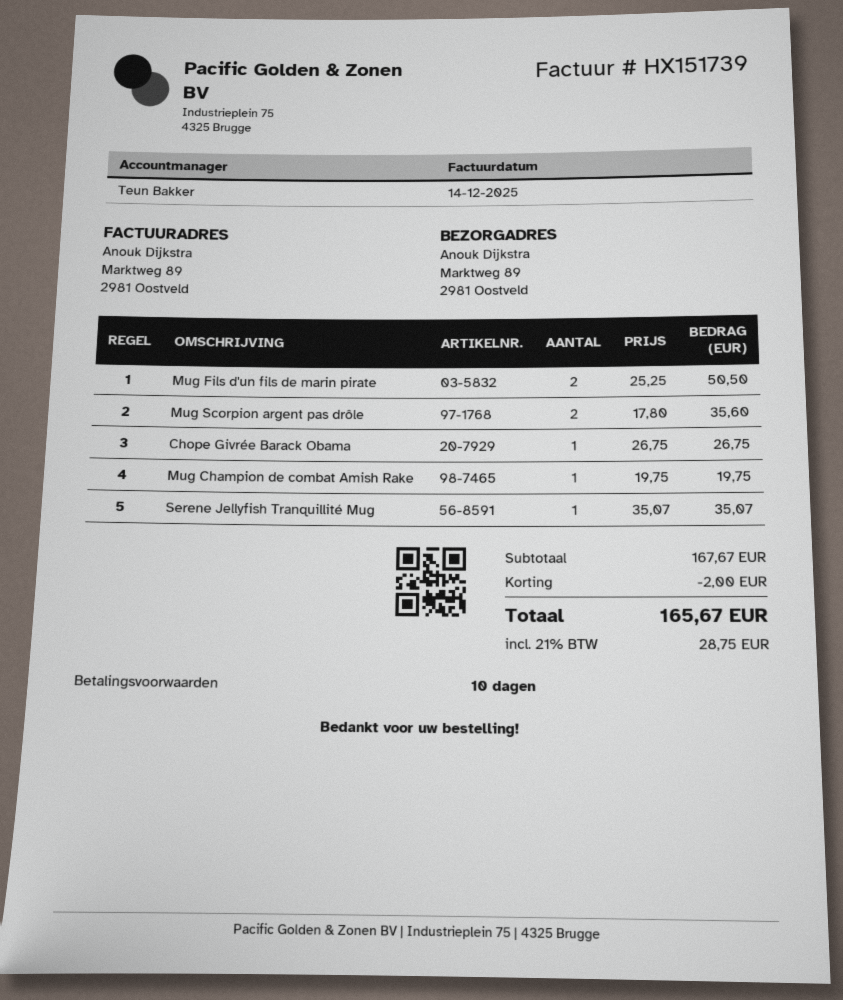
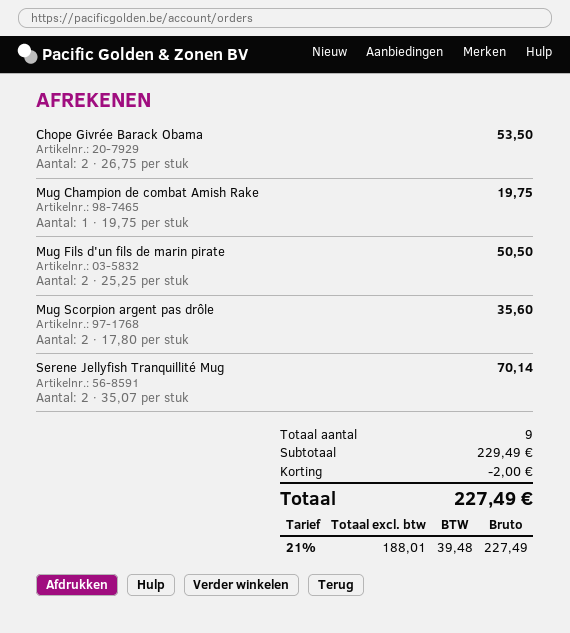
Chope Givrée Barack Obama: 1 x 26.75 = 26.75 -> 2 x 26.75 = 53.50
Serene Jellyfish Tranquillité Mug: 1 x 35.07 = 35.07 -> 2 x 35.07 = 70.14
subtotal: 167.67 -> 229.49
tax: 21% = 28.75 -> 21% = 39.48
total: 165.67 -> 227.49

